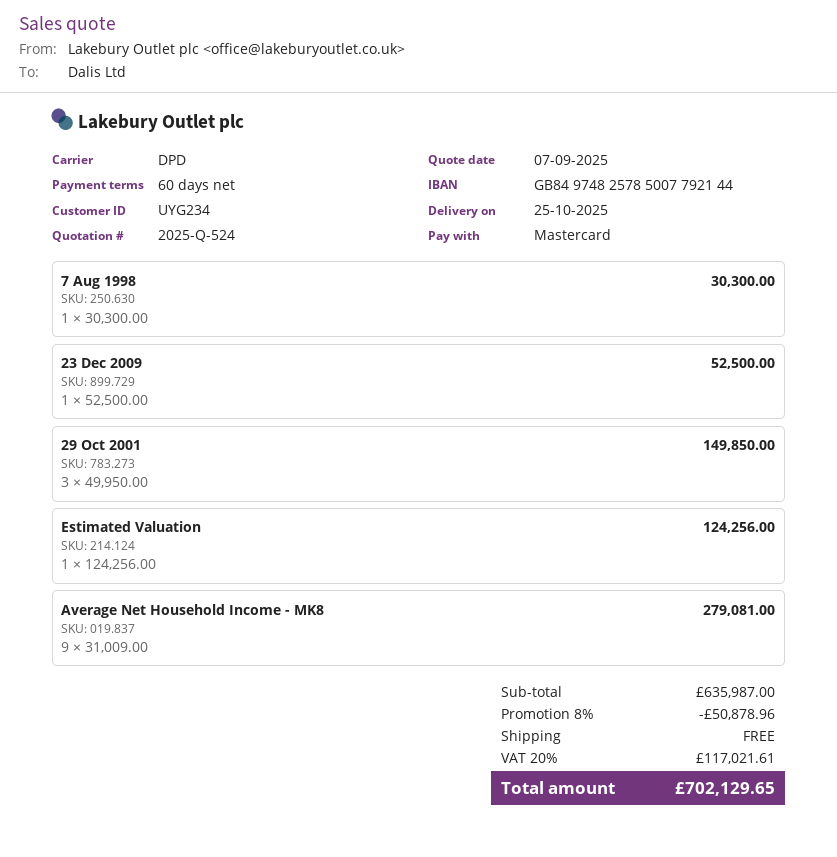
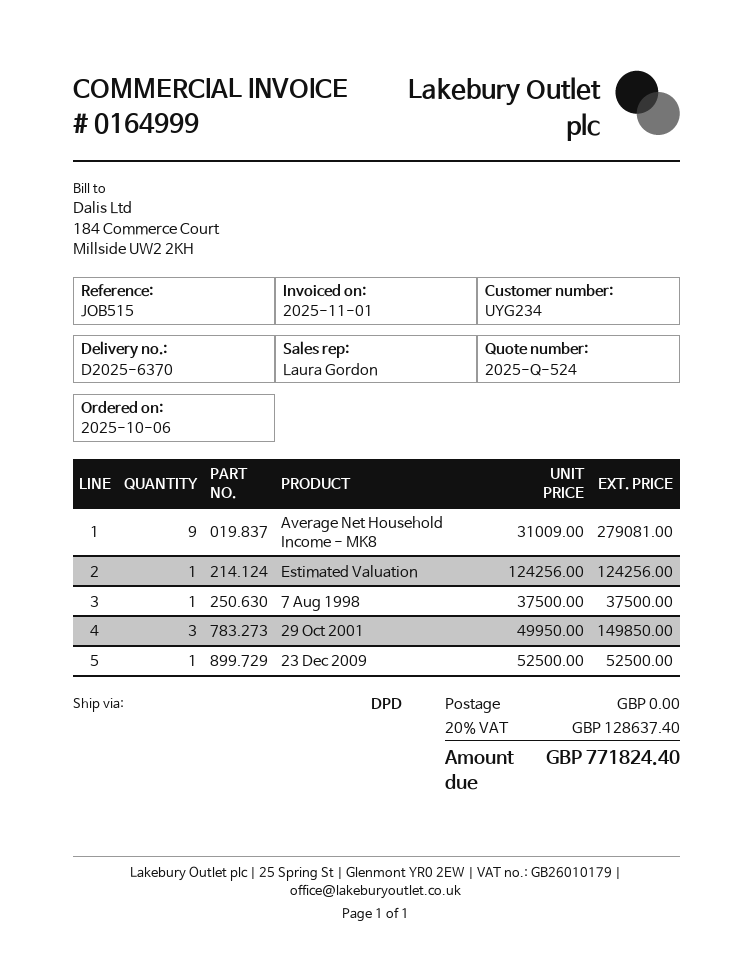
7 Aug 1998: 1 x 30300.00 = 30300.00 -> 1 x 37500.00 = 37500.00
discount: 8% = 50878.96 -> none
tax: 20% = 117021.61 -> 20% = 128637.40
total: 702129.65 -> 771824.40

